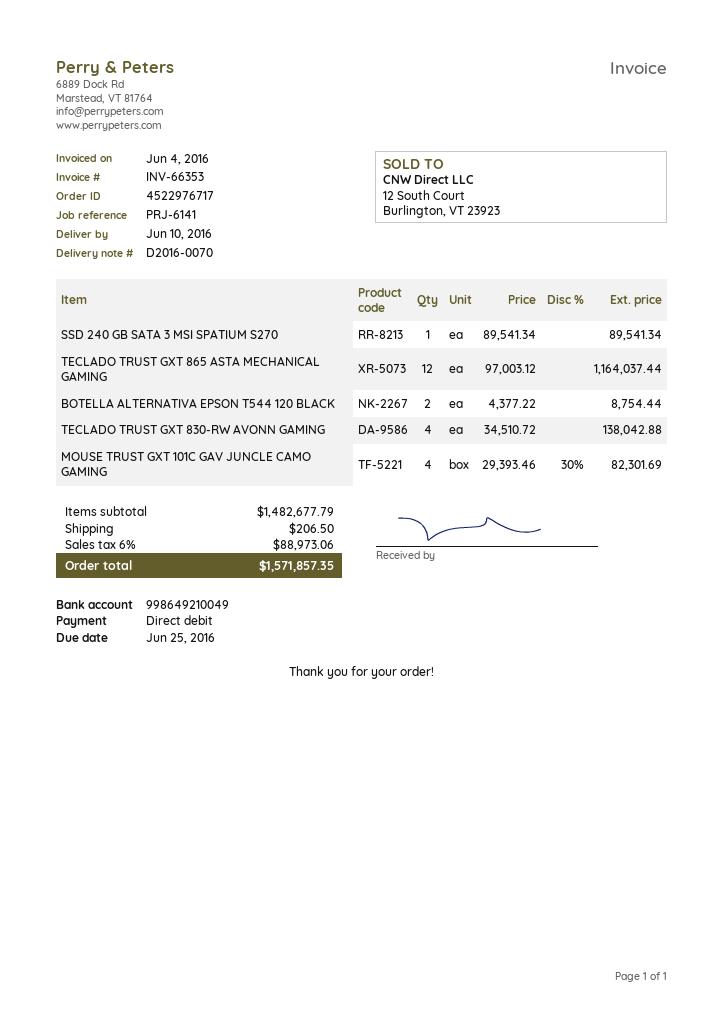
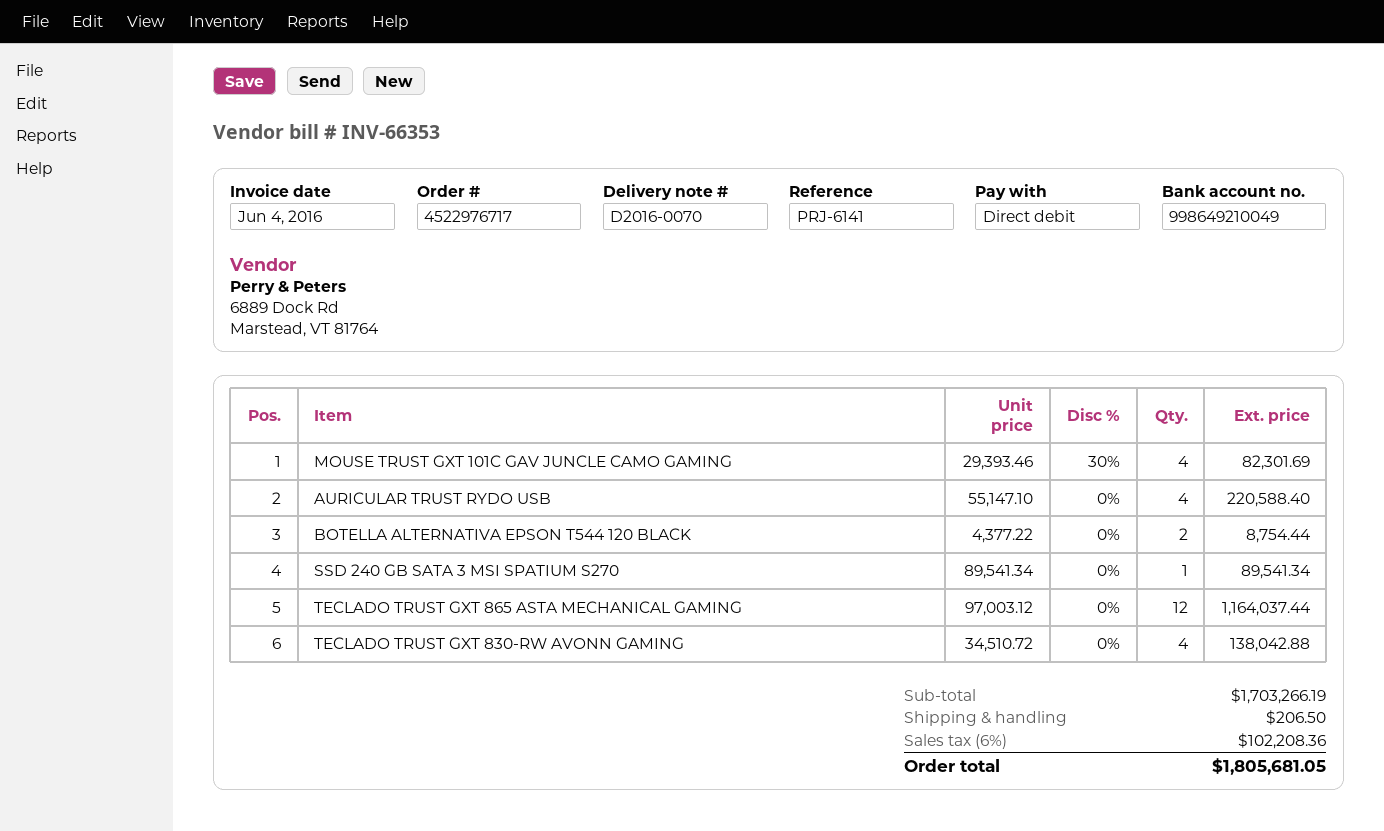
AURICULAR TRUST RYDO USB: none -> 4 x 55147.10 = 220588.40
subtotal: 1482677.79 -> 1703266.19
tax: 6% = 88973.06 -> 6% = 102208.36
total: 1571857.35 -> 1805681.05

